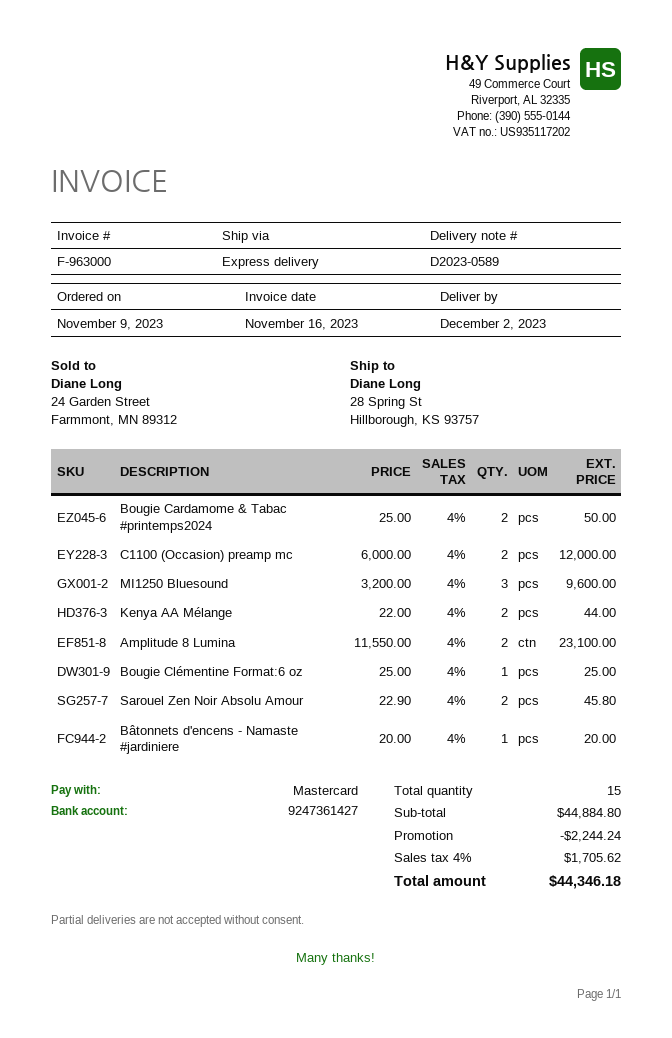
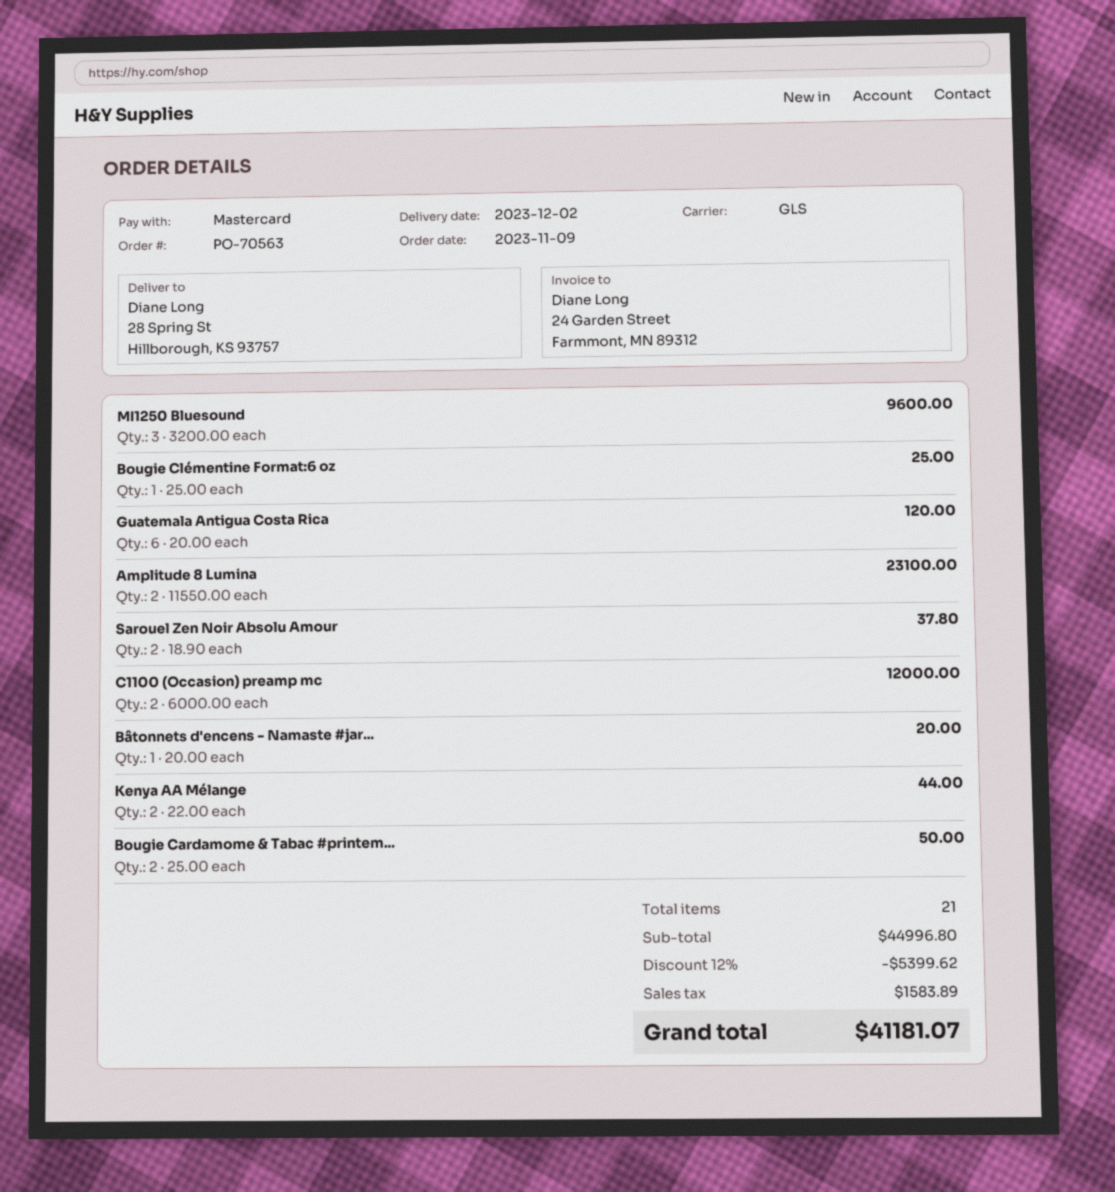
shipping method: express -> GLS
Sarouel Zen Noir Absolu Amour: 2 x 22.90 = 45.80 -> 2 x 18.90 = 37.80
Guatemala Antigua Costa Rica: none -> 6 x 20.00 = 120.00
total quantity: 15 -> 21
subtotal: 44884.80 -> 44996.80
discount: 2244.24 -> 5399.62
tax: 1705.62 -> 1583.89
total: 44346.18 -> 41181.07

